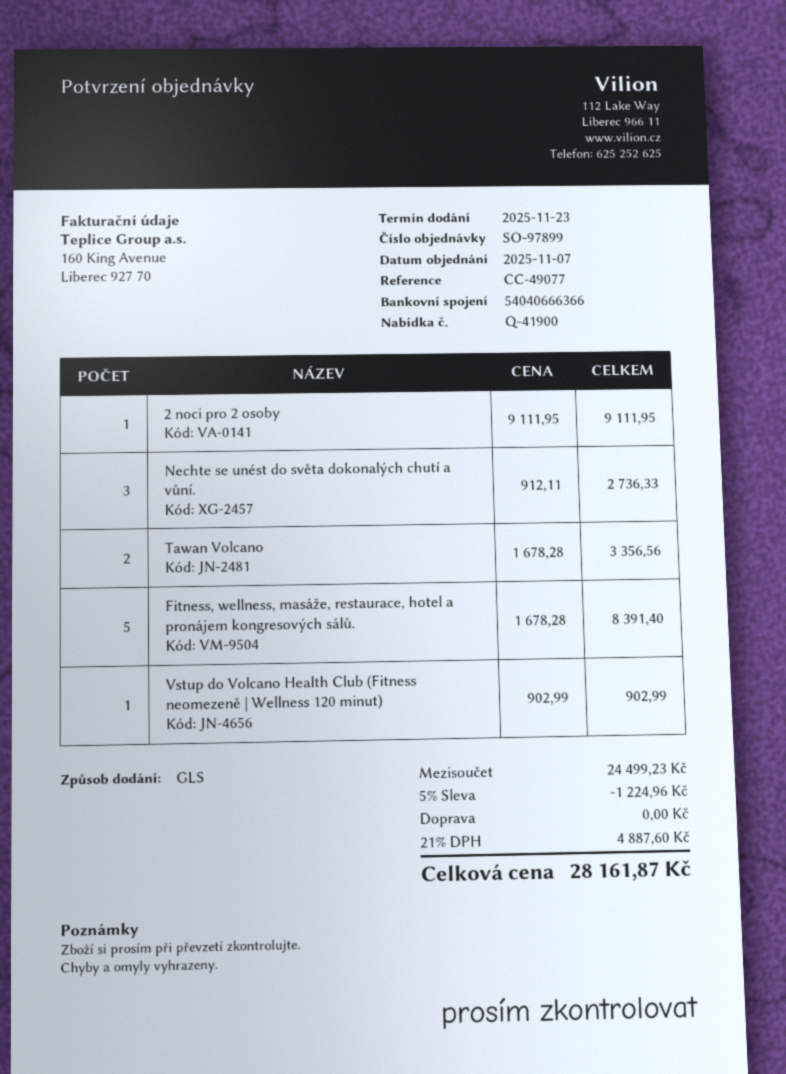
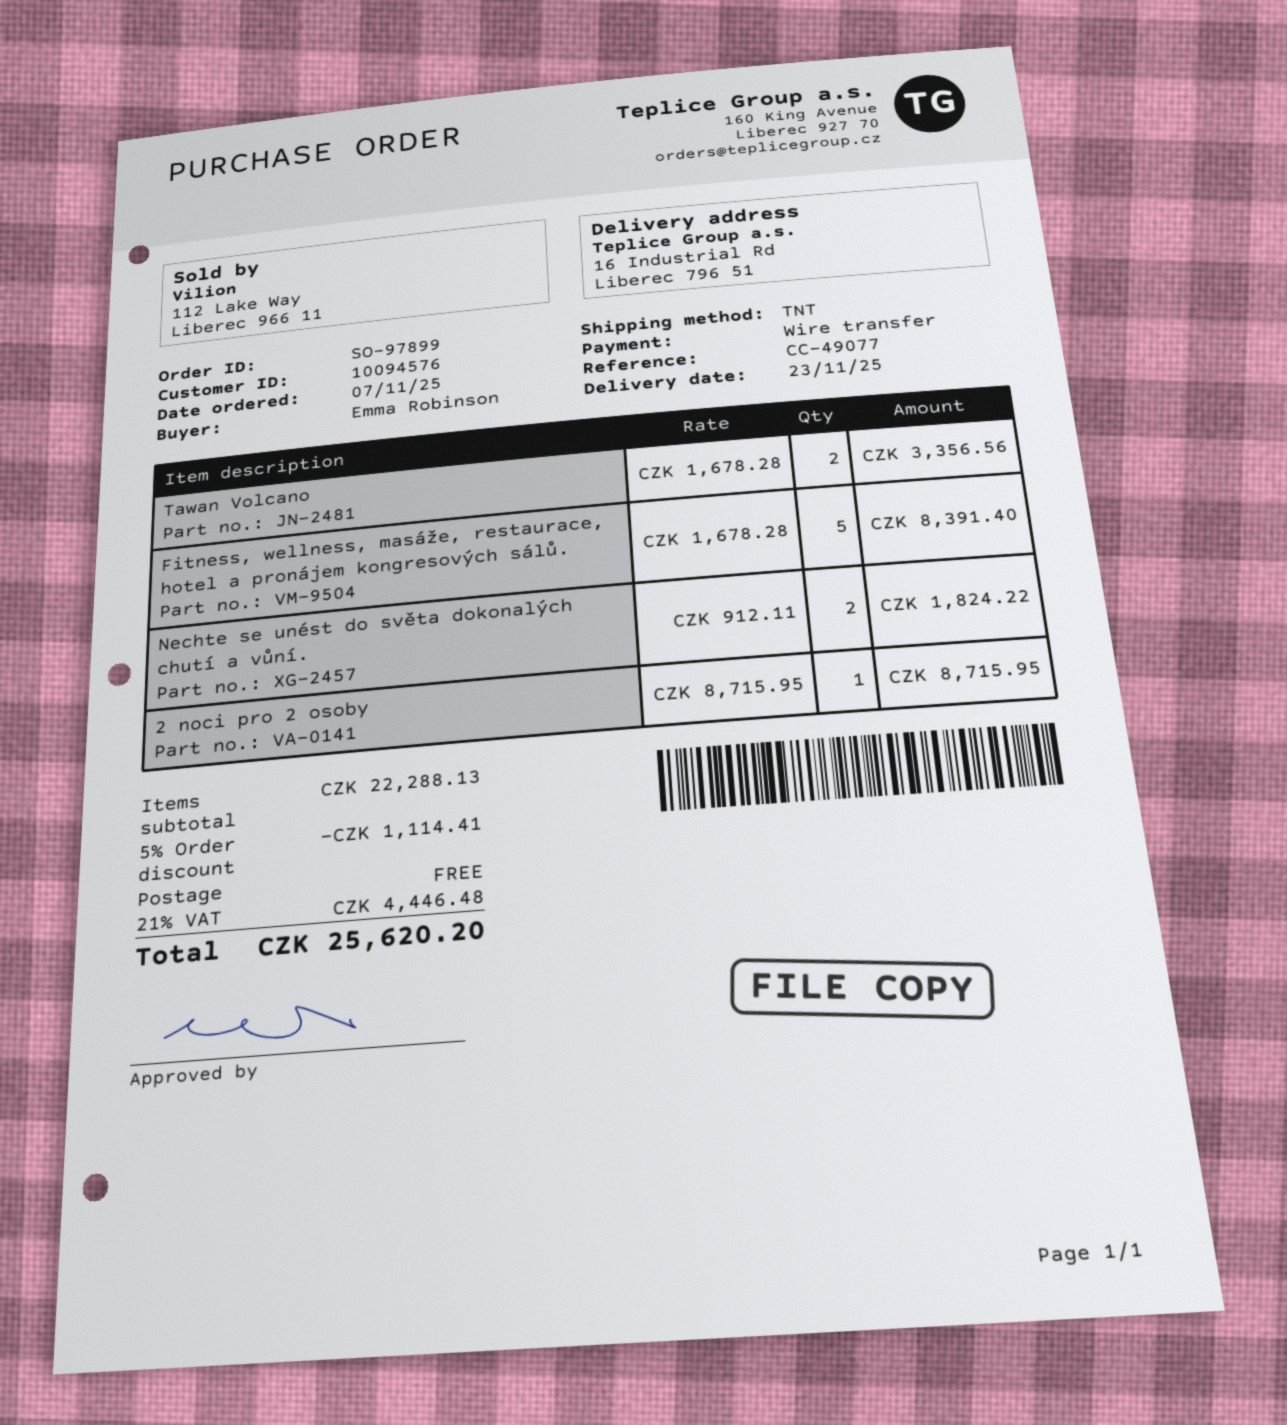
shipping method: GLS -> TNT
2 noci pro 2 osoby: 1 x 9111.95 = 9111.95 -> 1 x 8715.95 = 8715.95
Nechte se unést do světa dokonalých chutí a vůní.: 3 x 912.11 = 2736.33 -> 2 x 912.11 = 1824.22
Vstup do Volcano Health Club (Fitness neomezeně | Wellness 120 minut): 1 x 902.99 = 902.99 -> none
subtotal: 24499.23 -> 22288.13
discount: 5% = 1224.96 -> 5% = 1114.41
tax: 21% = 4887.60 -> 21% = 4446.48
total: 28161.87 -> 25620.20

